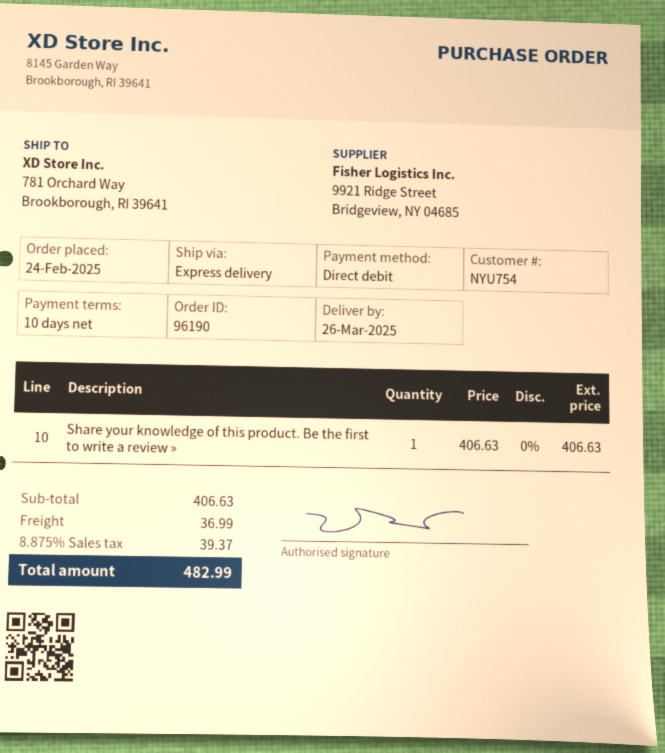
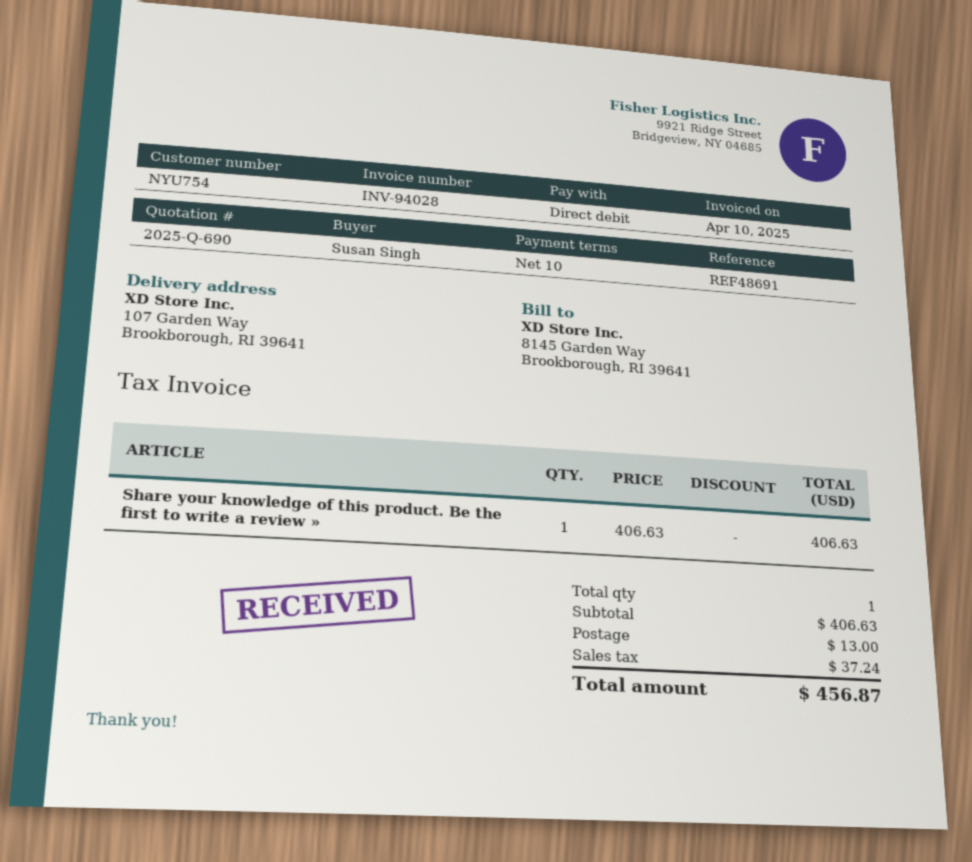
ship to: 781 Orchard Way, Brookborough, RI 39641 -> 107 Garden Way, Brookborough, RI 39641
shipping: 36.99 -> 13.00
tax: 39.37 -> 37.24
total: 482.99 -> 456.87

